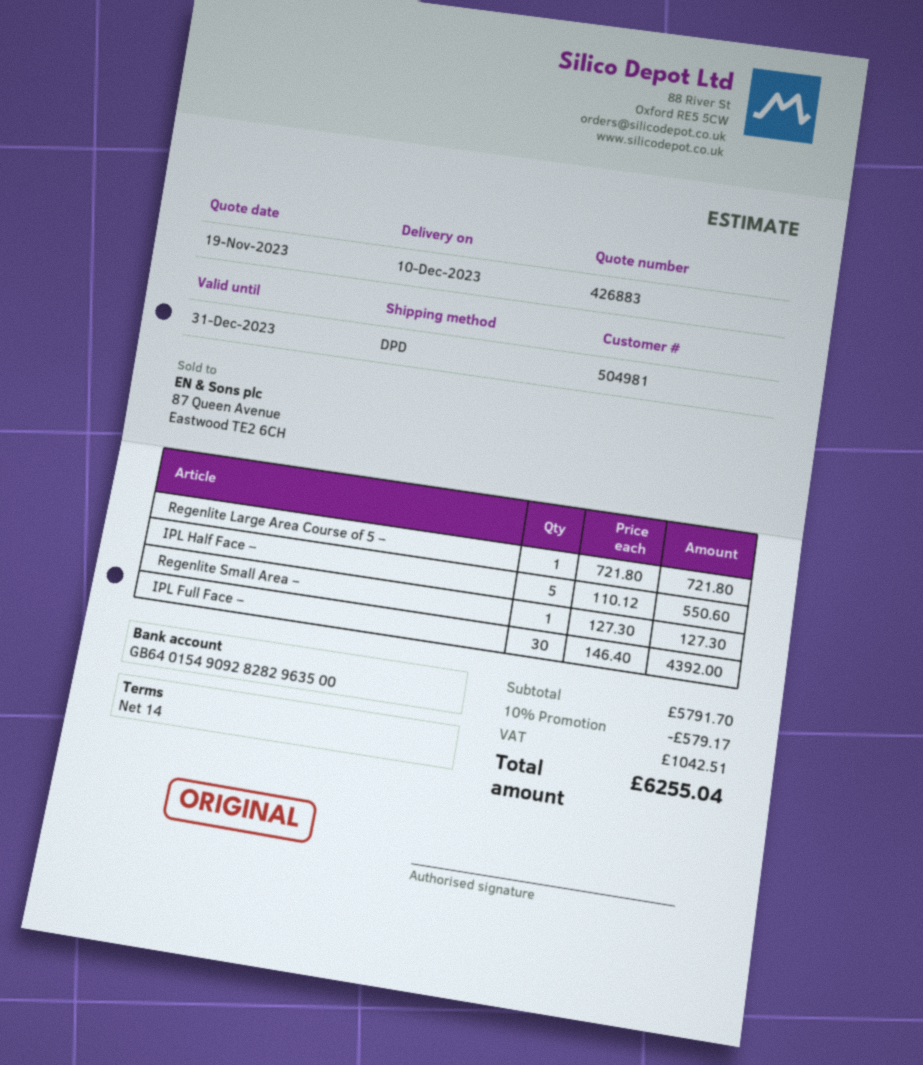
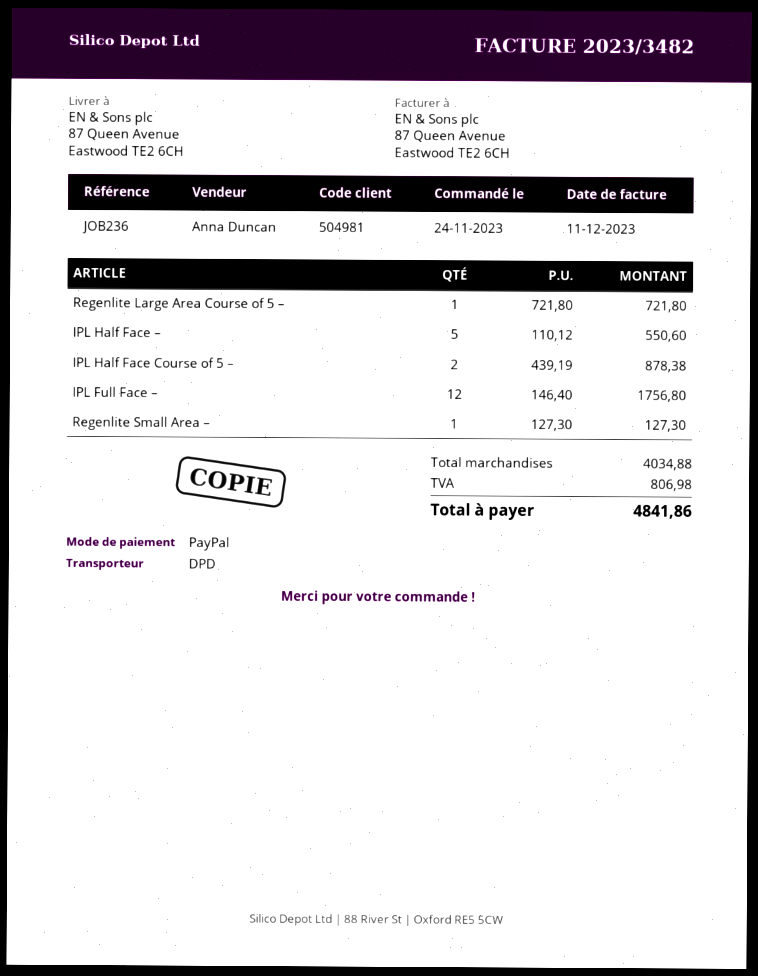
IPL Full Face –: 30 x 146.40 = 4392.00 -> 12 x 146.40 = 1756.80
IPL Half Face Course of 5 –: none -> 2 x 439.19 = 878.38
subtotal: 5791.70 -> 4034.88
discount: 10% = 579.17 -> none
tax: 1042.51 -> 806.98
total: 6255.04 -> 4841.86

